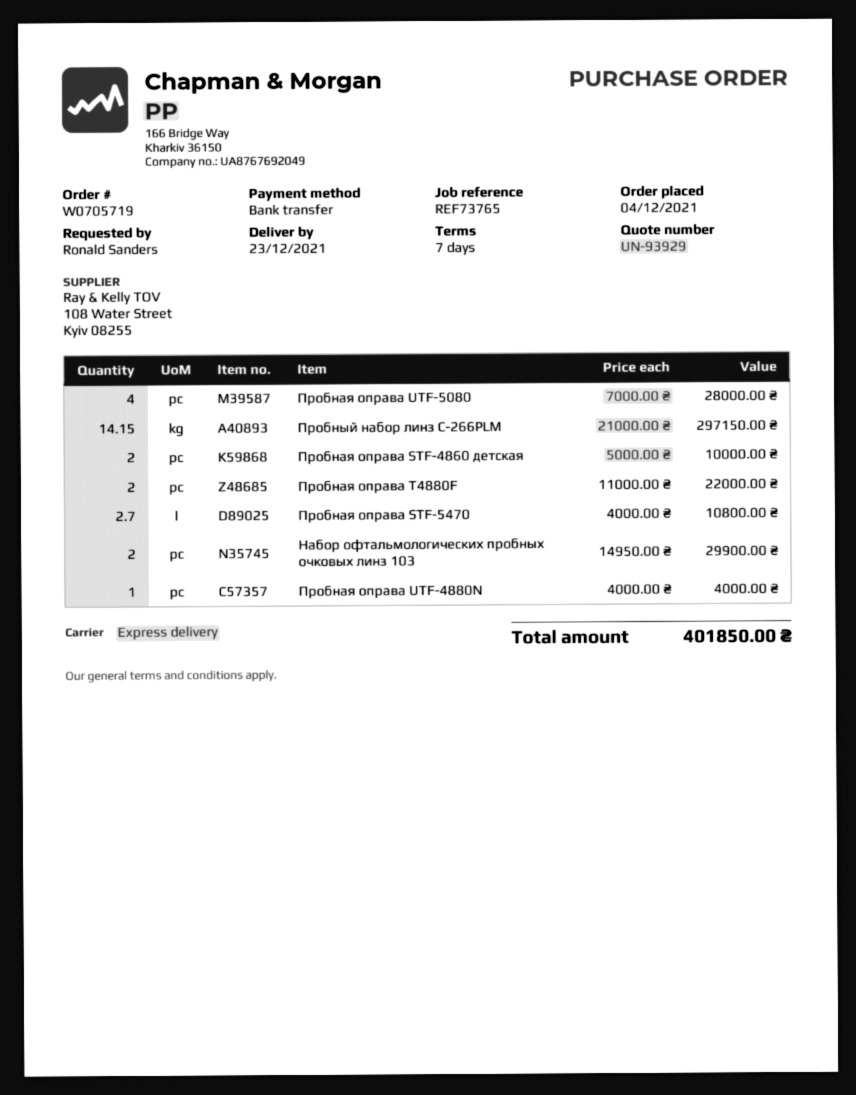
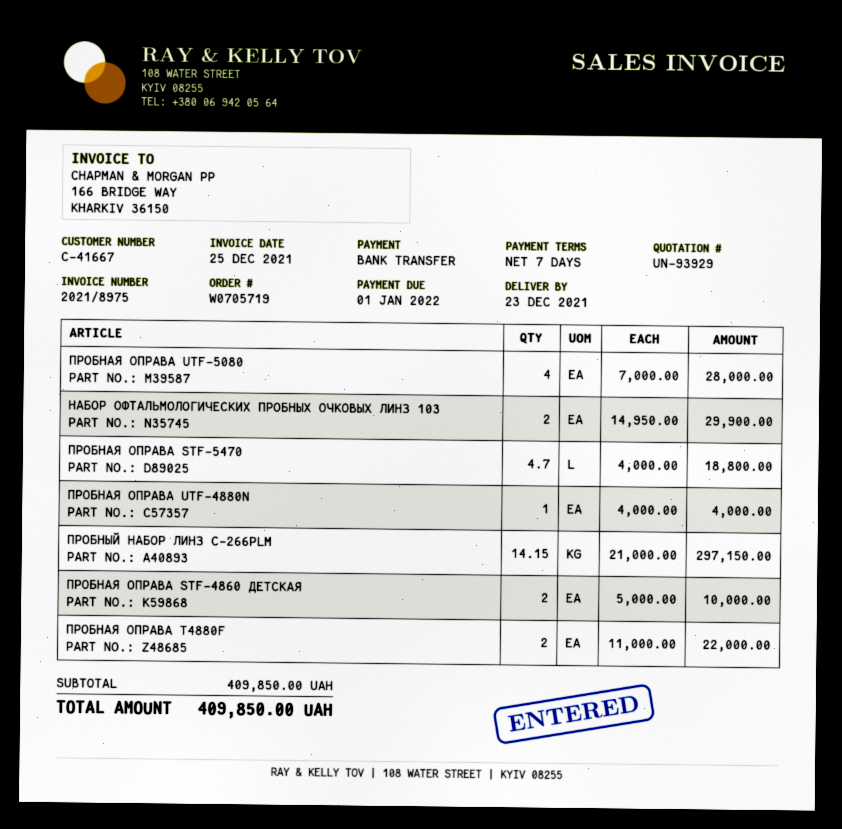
Пробная оправа STF-5470: 2.7 x 4000.00 = 10800.00 -> 4.7 x 4000.00 = 18800.00
total: 401850.00 -> 409850.00

